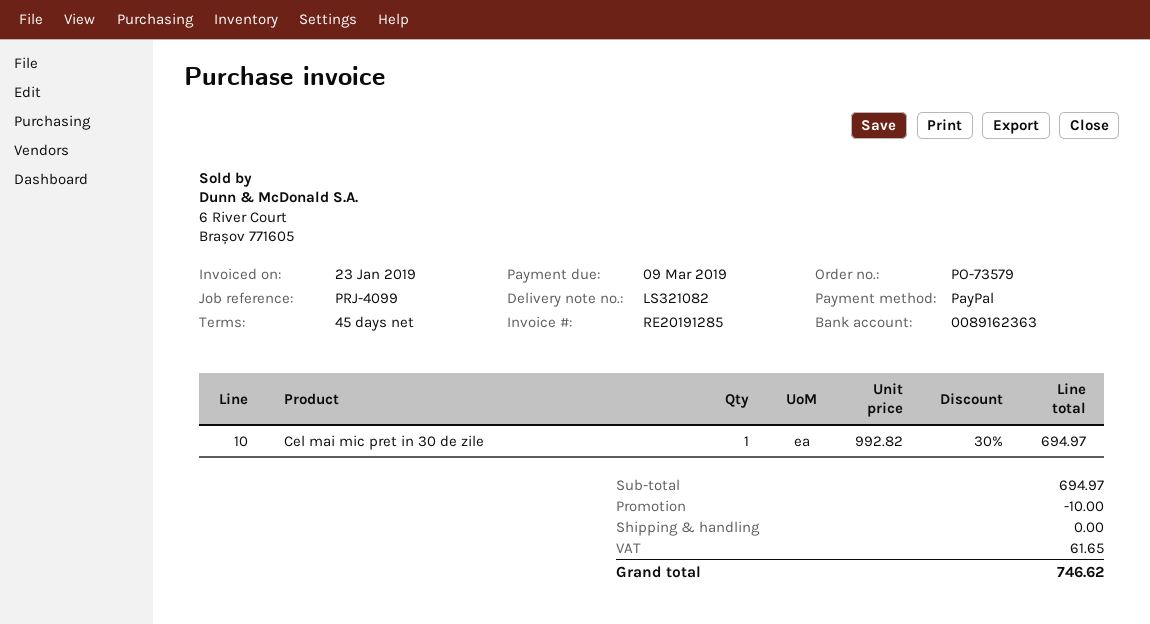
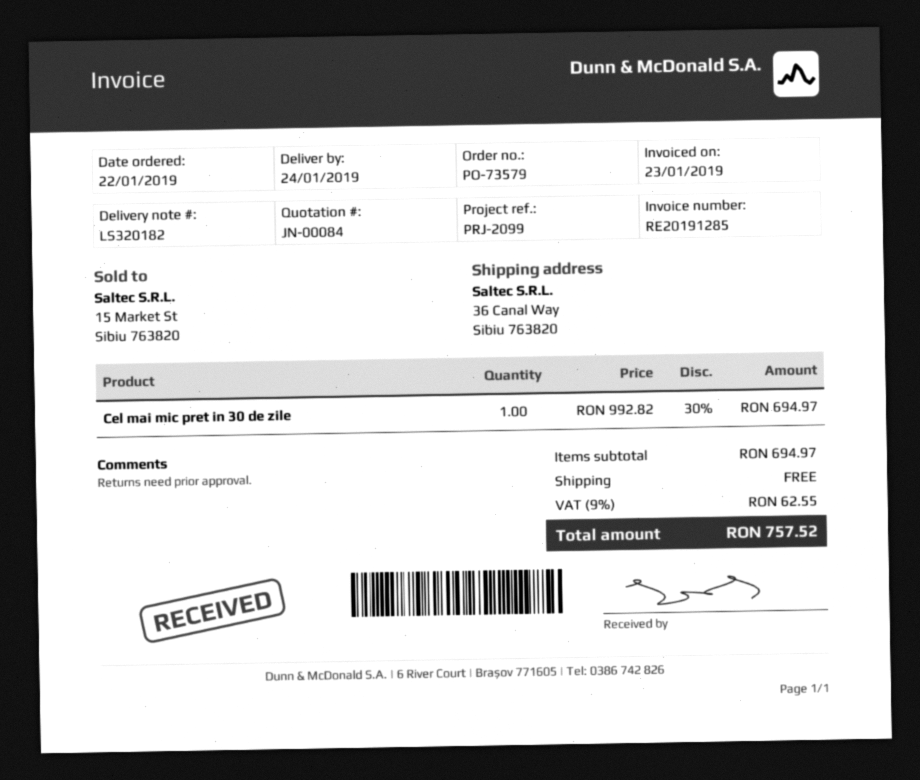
delivery note number: LS321082 -> LS320182
reference: PRJ-4099 -> PRJ-2099
discount: 10.00 -> none
tax: 61.65 -> 62.55
total: 746.62 -> 757.52

